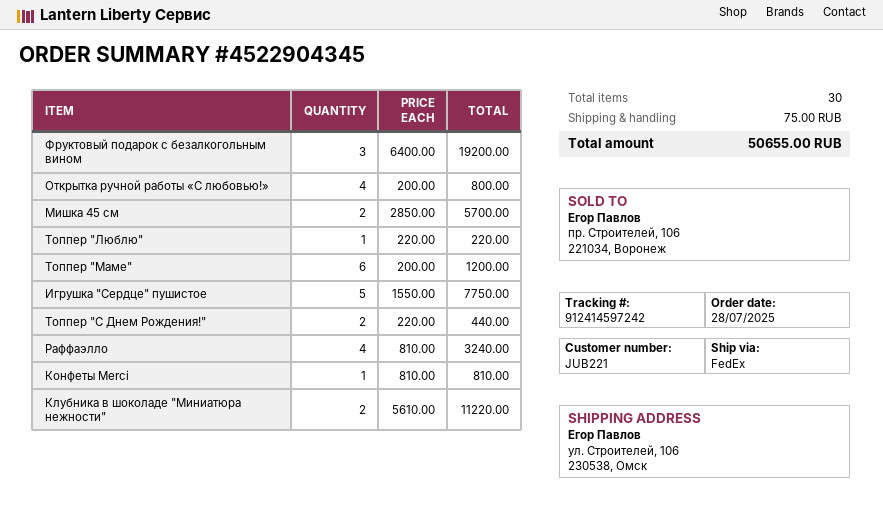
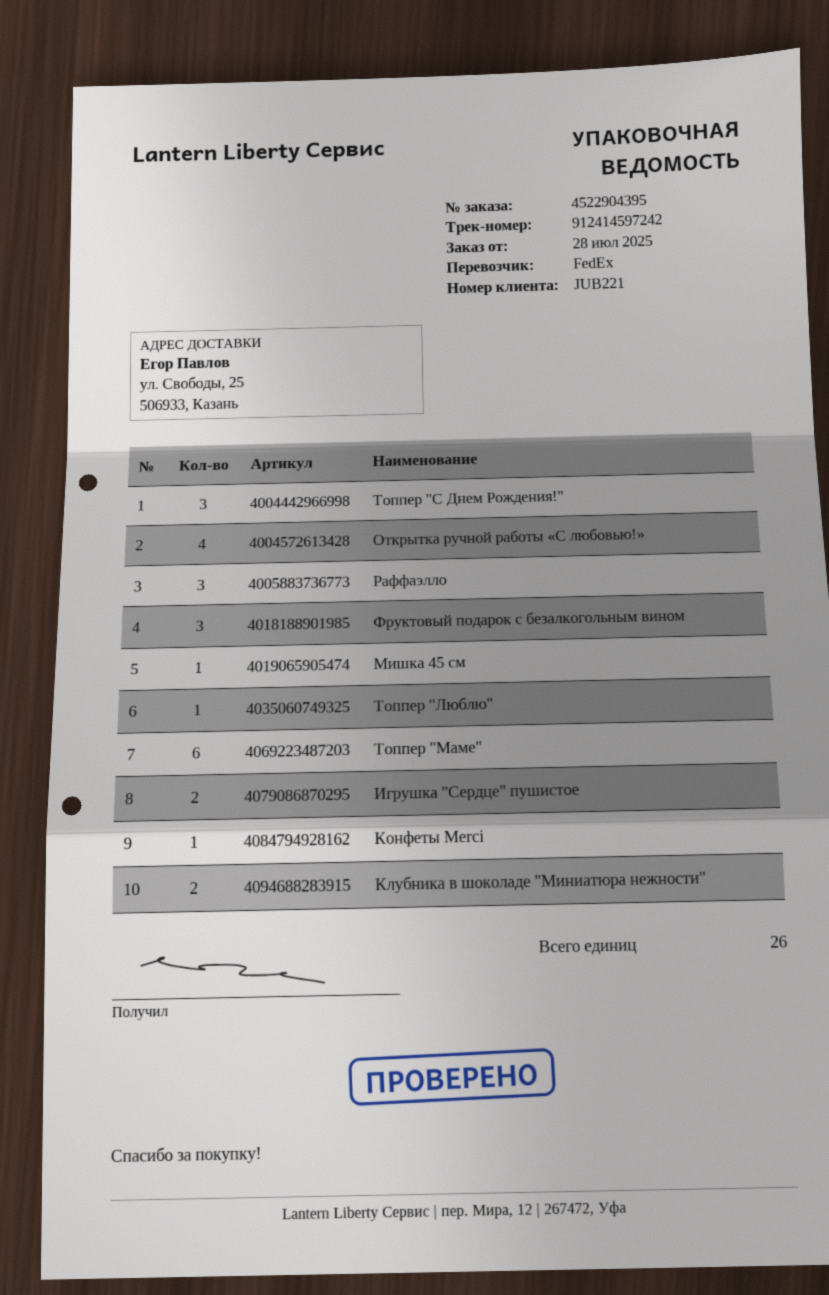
order number: 4522904345 -> 4522904395
ship to: ул. Строителей, 106, 230538, Омск -> ул. Свободы, 25, 506933, Казань
Мишка 45 см: 2 -> 1
Игрушка "Сердце" пушистое: 5 -> 2
Топпер "С Днем Рождения!": 2 -> 3
Раффаэлло: 4 -> 3
total quantity: 30 -> 26

